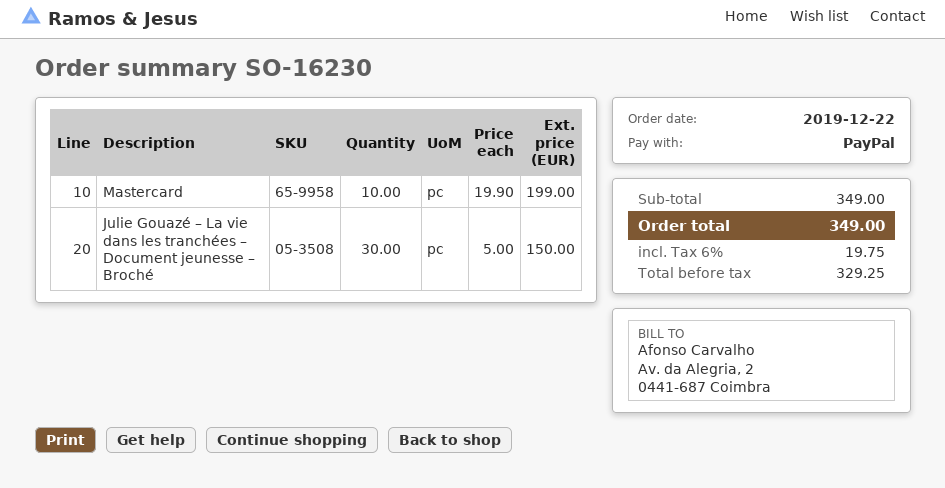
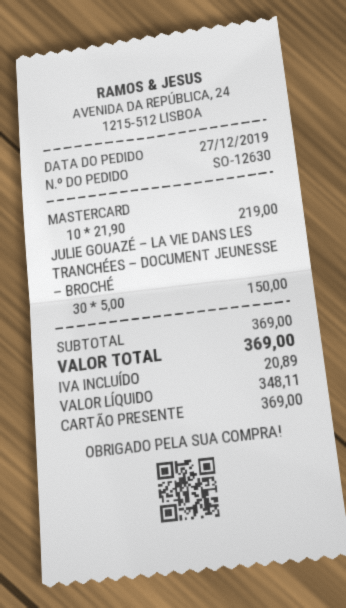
order number: SO-16230 -> SO-12630
order date: 2019-12-22 -> 2019-12-27
payment method: PayPal -> gift card
Mastercard: 10 x 19.90 = 199.00 -> 10 x 21.90 = 219.00
subtotal: 349.00 -> 369.00
net: 329.25 -> 348.11
tax: 19.75 -> 20.89
total: 349.00 -> 369.00

